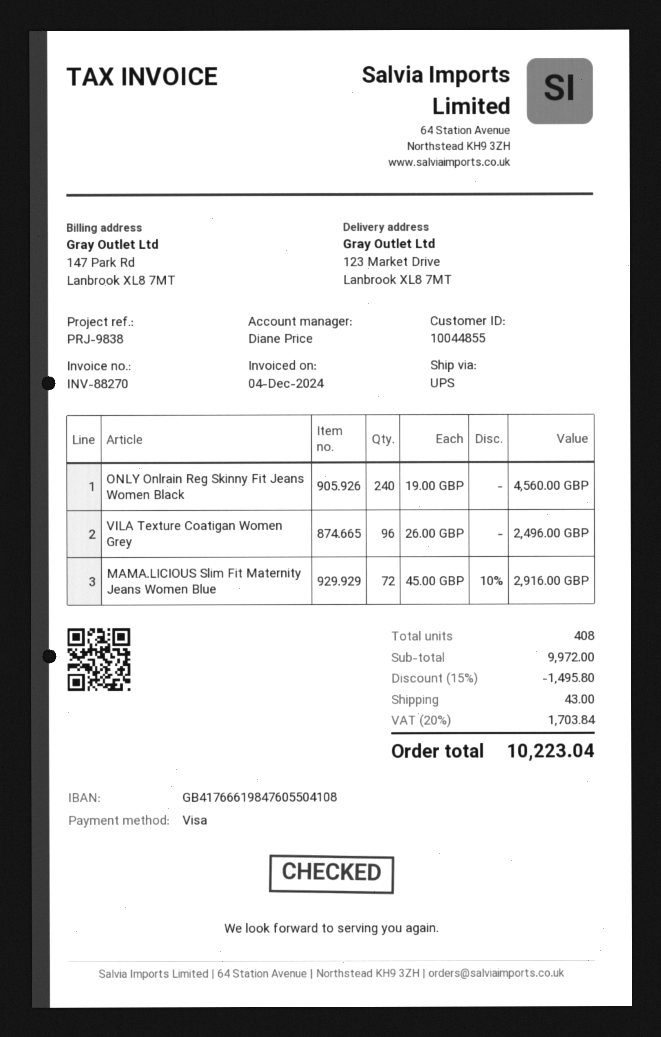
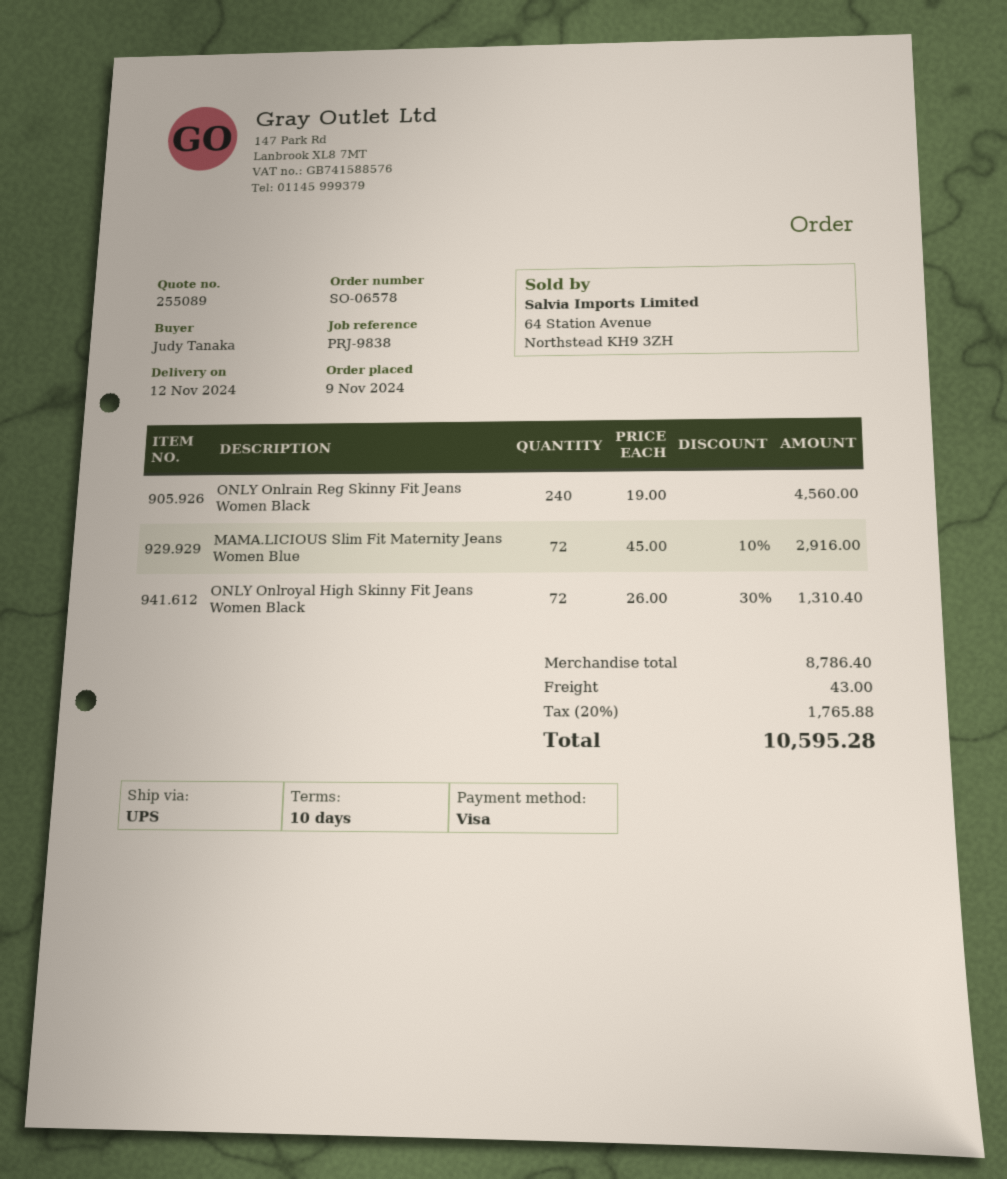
VILA Texture Coatigan Women Grey: 96 x 26.00 = 2496.00 -> none
ONLY Onlroyal High Skinny Fit Jeans Women Black: none -> 72 x 26.00 - 30% = 1310.40
subtotal: 9972.00 -> 8786.40
discount: 15% = 1495.80 -> none
tax: 20% = 1703.84 -> 20% = 1765.88
total: 10223.04 -> 10595.28

